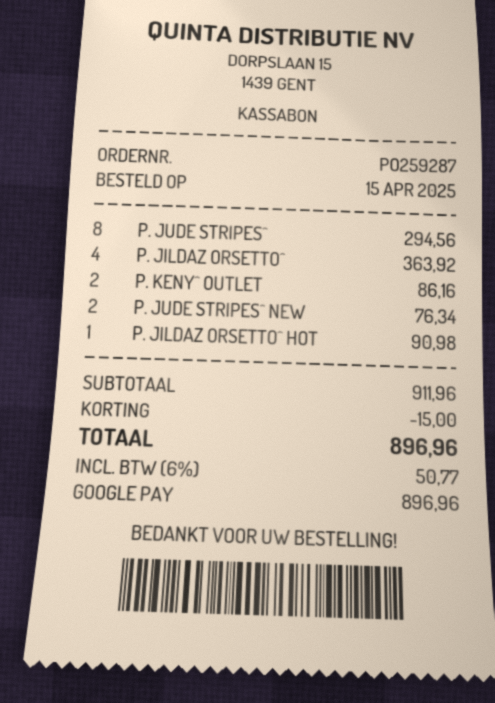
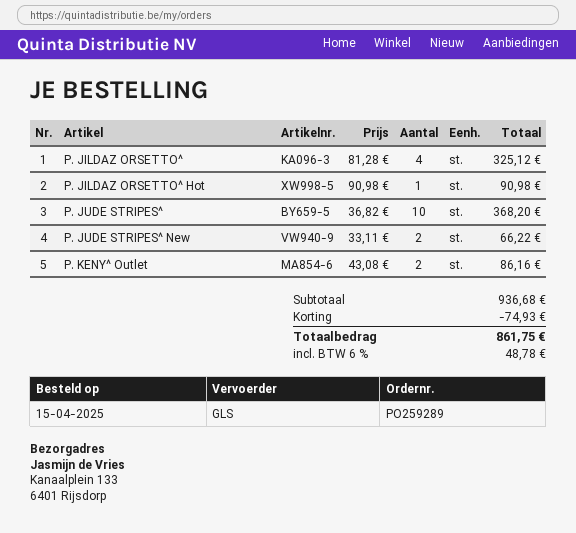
order number: PO259287 -> PO259289
P. JUDE STRIPES^: 8 for 294.56 -> 10 for 368.20
P. JILDAZ ORSETTO^: 4 for 363.92 -> 4 for 325.12
P. JUDE STRIPES^ NEW: 2 for 76.34 -> 2 for 66.22
subtotal: 911.96 -> 936.68
discount: 15.00 -> 74.93
tax: 6% = 50.77 -> 6% = 48.78
total: 896.96 -> 861.75

